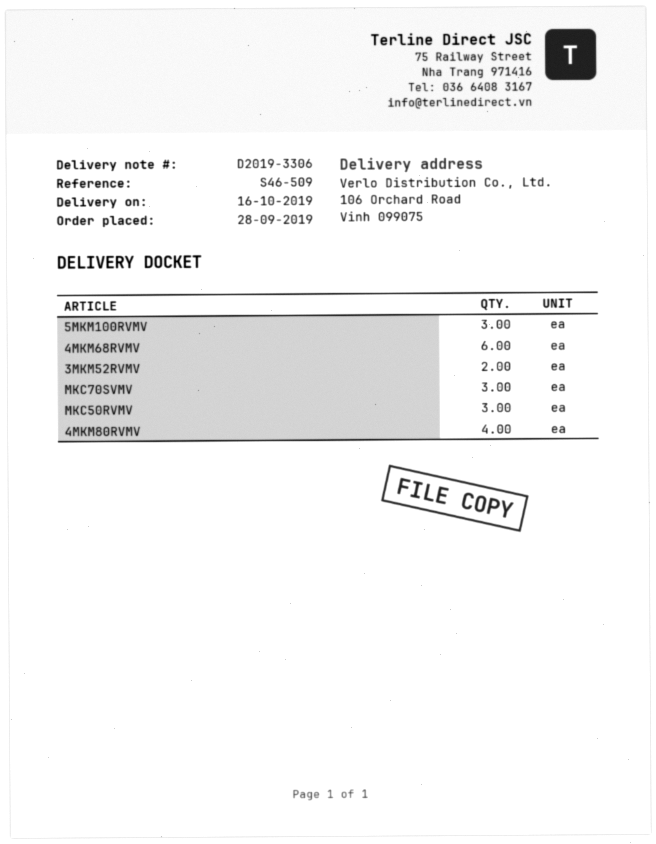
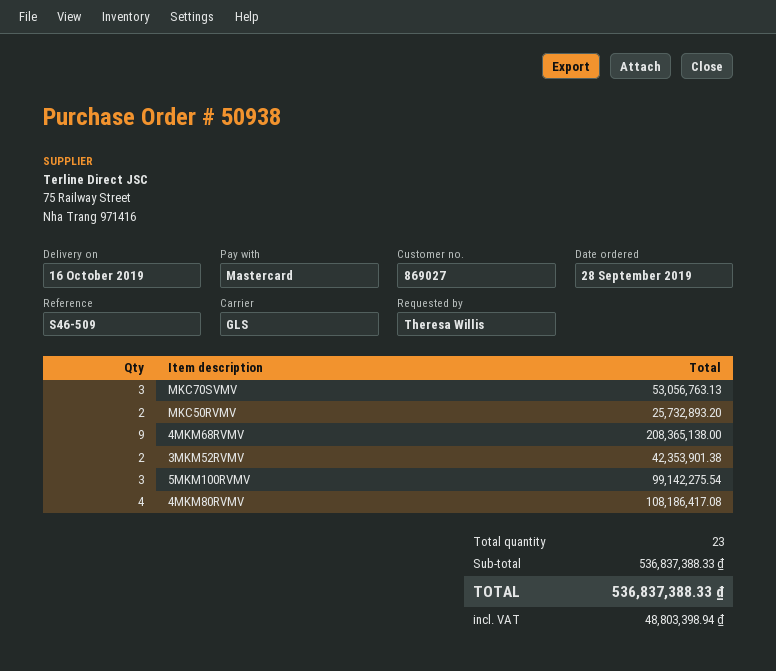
4MKM68RVMV: 6 -> 9
MKC50RVMV: 3 -> 2

